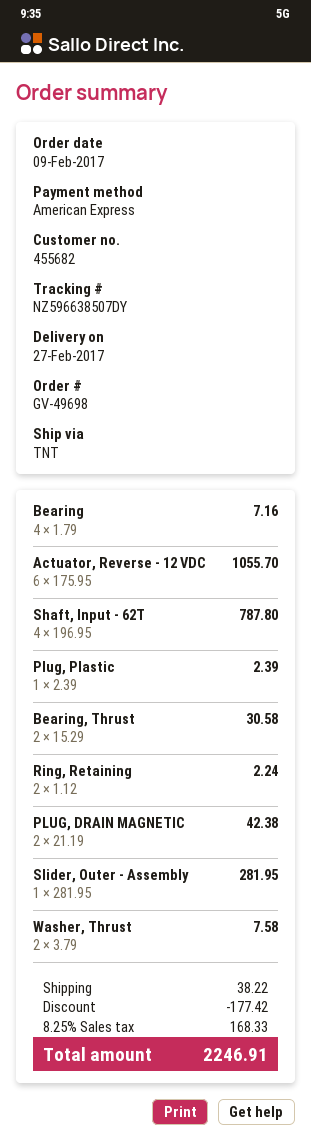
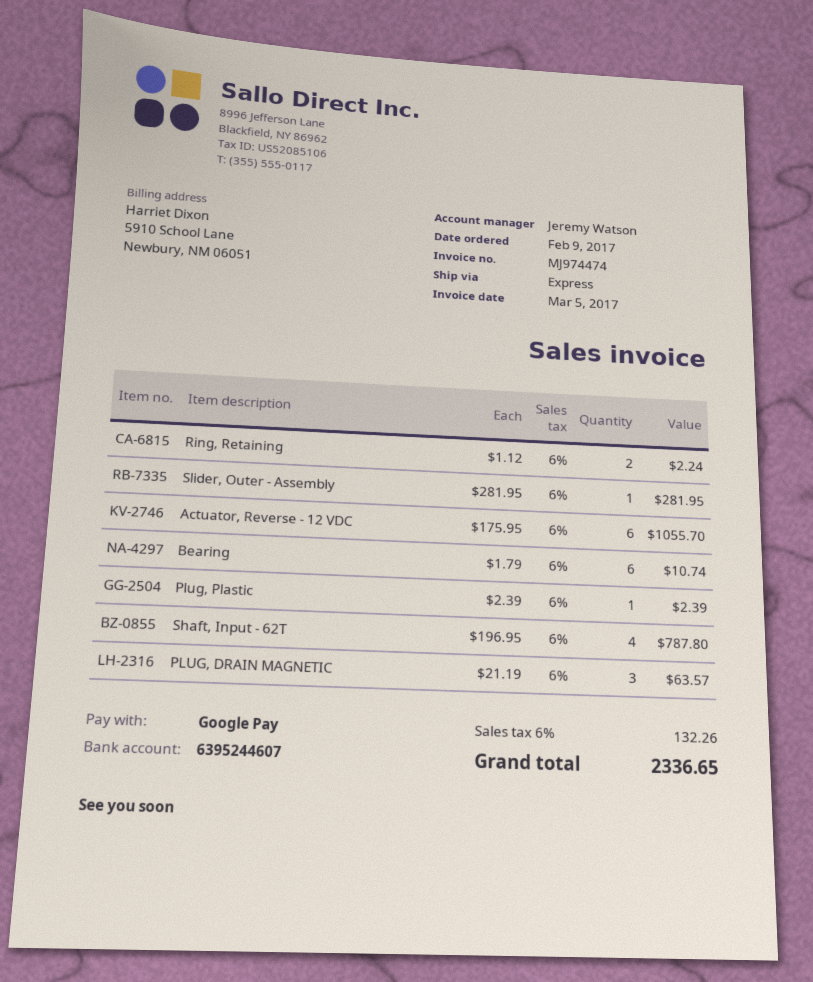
payment method: American Express -> Google Pay
shipping method: TNT -> express
Bearing: 4 x 1.79 = 7.16 -> 6 x 1.79 = 10.74
Bearing, Thrust: 2 x 15.29 = 30.58 -> none
PLUG, DRAIN MAGNETIC: 2 x 21.19 = 42.38 -> 3 x 21.19 = 63.57
Washer, Thrust: 2 x 3.79 = 7.58 -> none
discount: 177.42 -> none
shipping: 38.22 -> none
tax: 8.25% = 168.33 -> 6% = 132.26
total: 2246.91 -> 2336.65

